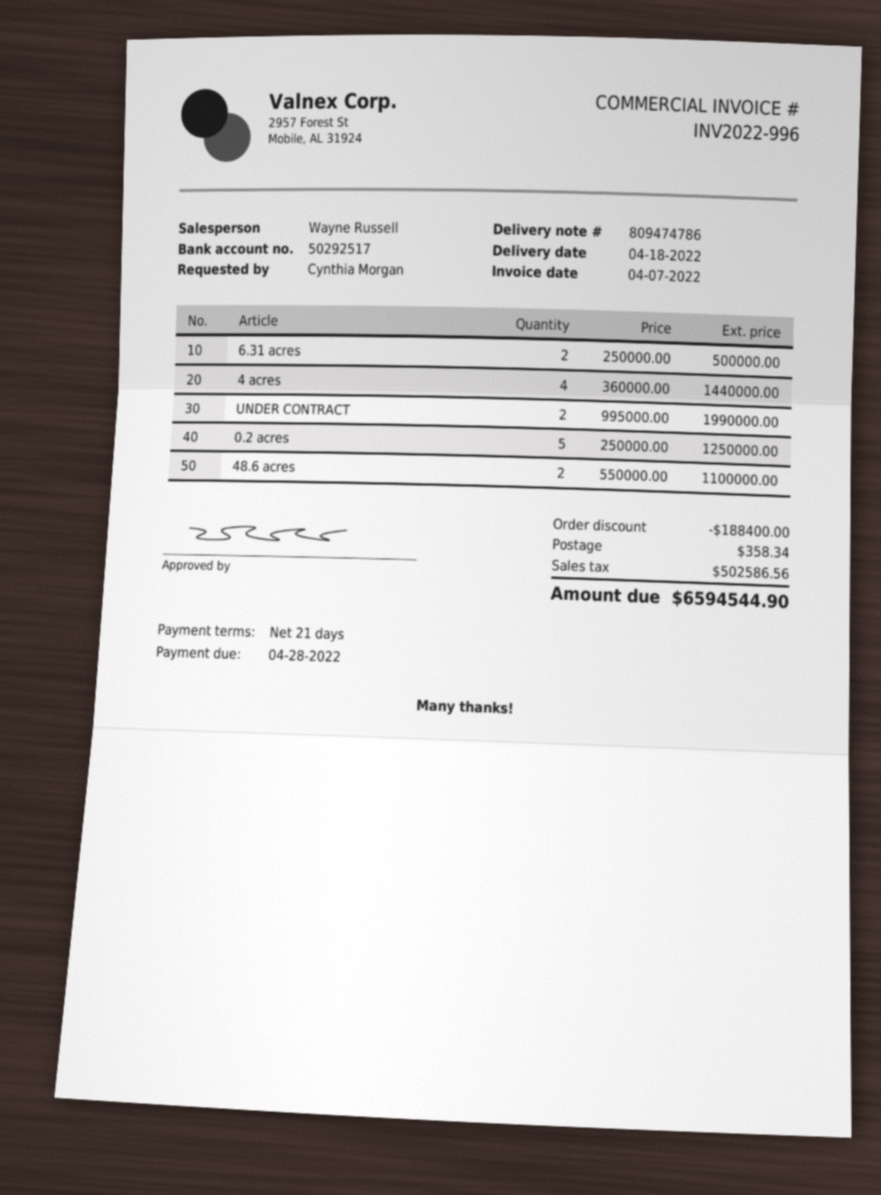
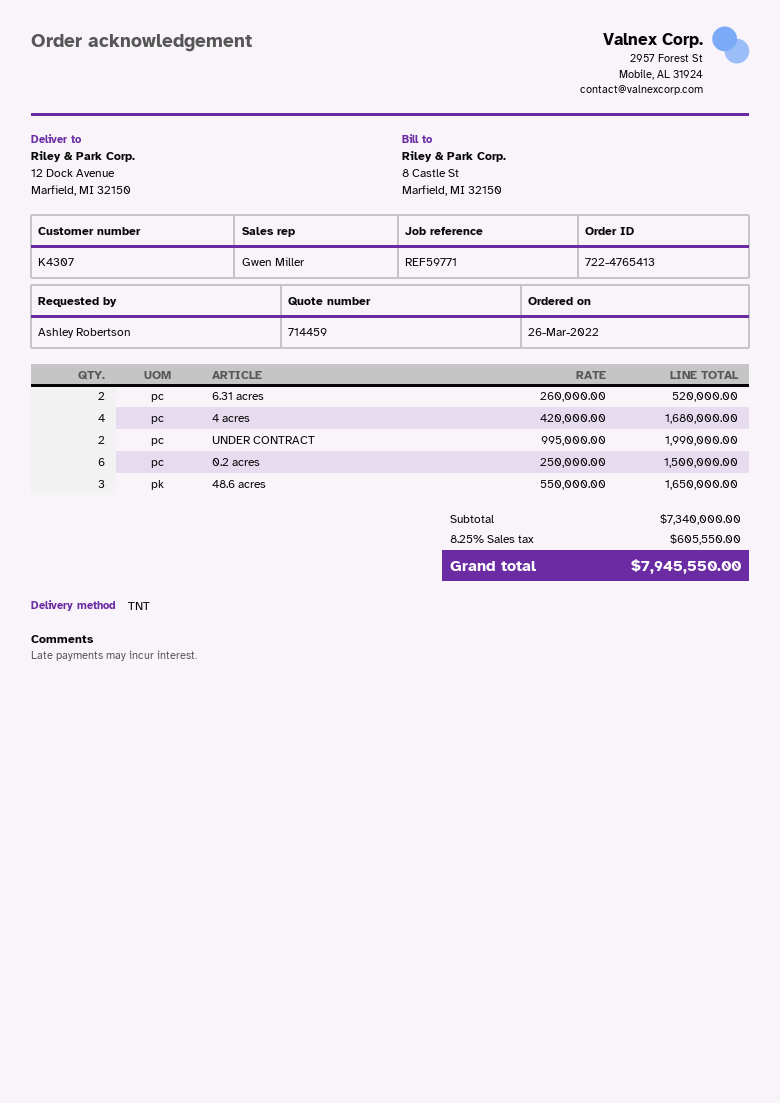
ordered by: Cynthia Morgan -> Ashley Robertson
sales rep: Wayne Russell -> Gwen Miller
6.31 acres: 2 x 250000.00 = 500000.00 -> 2 x 260000.00 = 520000.00
4 acres: 4 x 360000.00 = 1440000.00 -> 4 x 420000.00 = 1680000.00
0.2 acres: 5 x 250000.00 = 1250000.00 -> 6 x 250000.00 = 1500000.00
48.6 acres: 2 x 550000.00 = 1100000.00 -> 3 x 550000.00 = 1650000.00
discount: 188400.00 -> none
shipping: 358.34 -> none
tax: 502586.56 -> 605550.00
total: 6594544.90 -> 7945550.00

